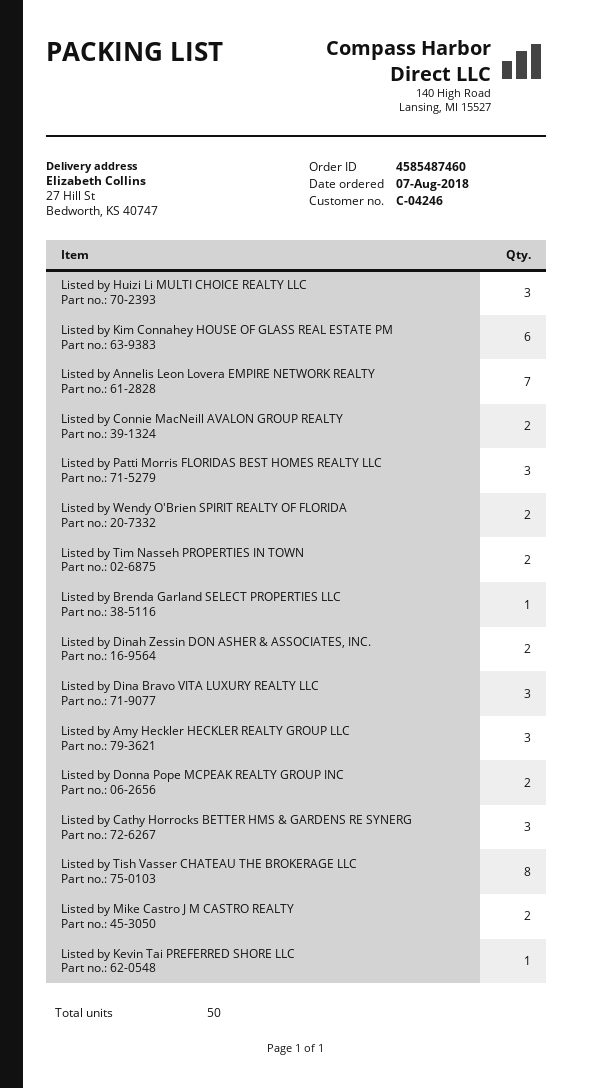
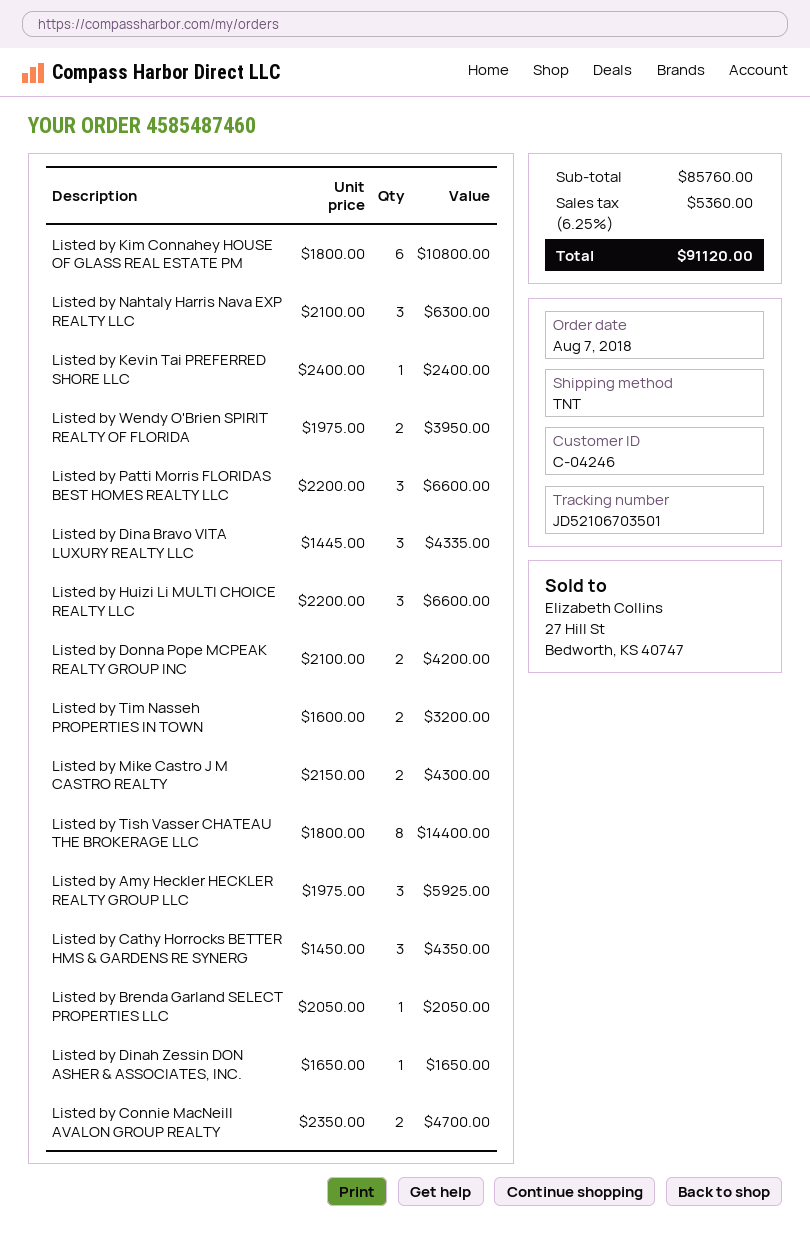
Listed by Annelis Leon Lovera EMPIRE NETWORK REALTY: 7 -> none
Listed by Dinah Zessin DON ASHER & ASSOCIATES, INC.: 2 -> 1
Listed by Nahtaly Harris Nava EXP REALTY LLC: none -> 3

